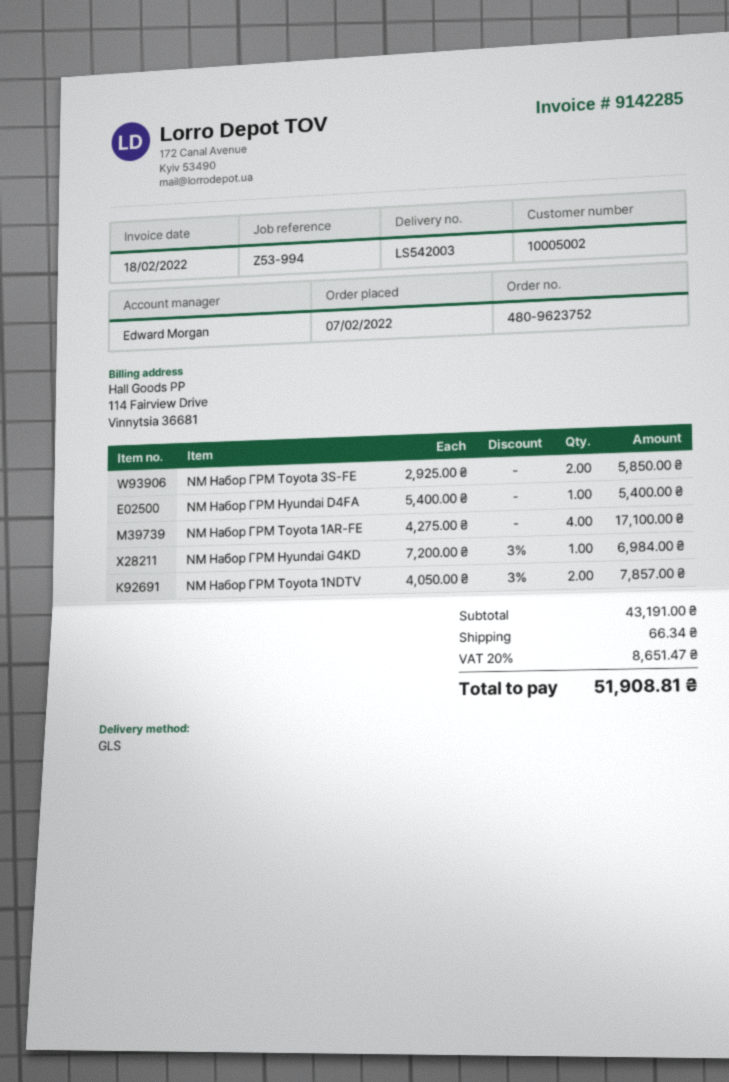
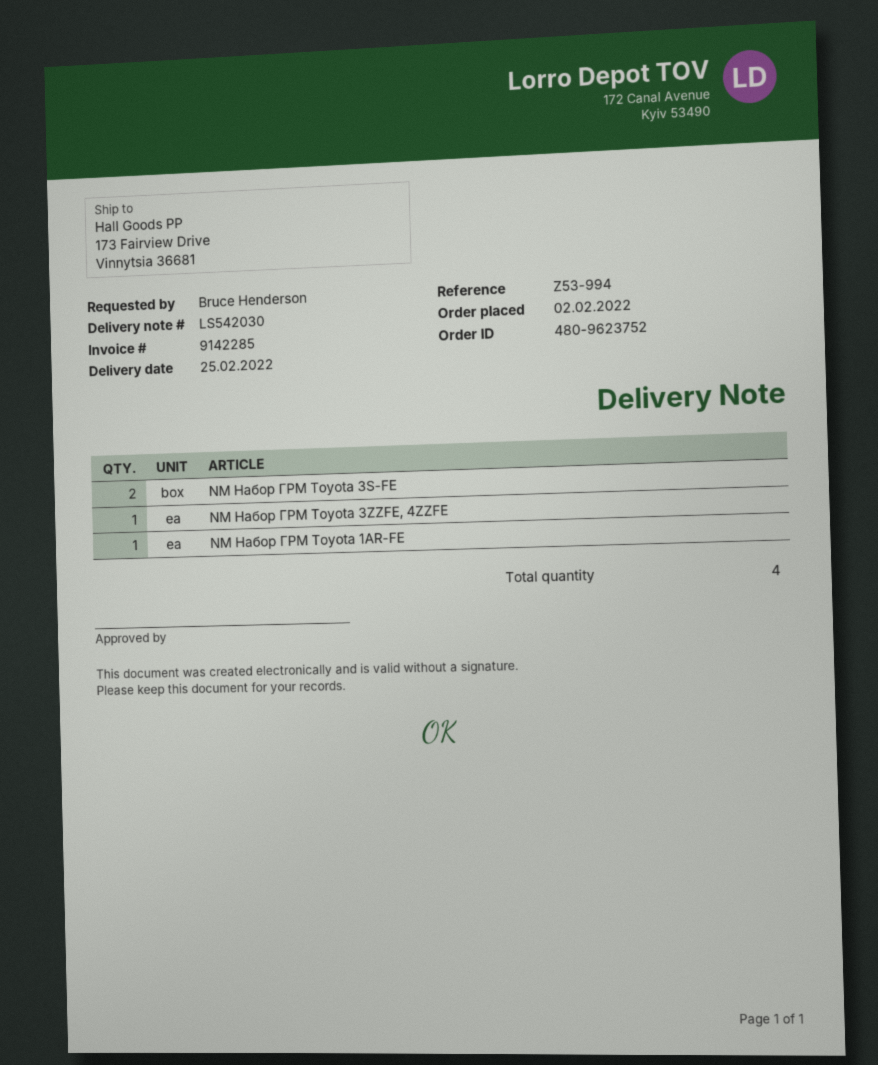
order date: 2022-02-07 -> 2022-02-02
delivery note number: LS542003 -> LS542030
NM Набор ГРМ Hyundai D4FA: 1 -> none
NM Набор ГРМ Toyota 1AR-FE: 4 -> 1
NM Набор ГРМ Hyundai G4KD: 1 -> none
NM Набор ГРМ Toyota 1NDTV: 2 -> none
NM Набор ГРМ Toyota 3ZZFE, 4ZZFE: none -> 1

